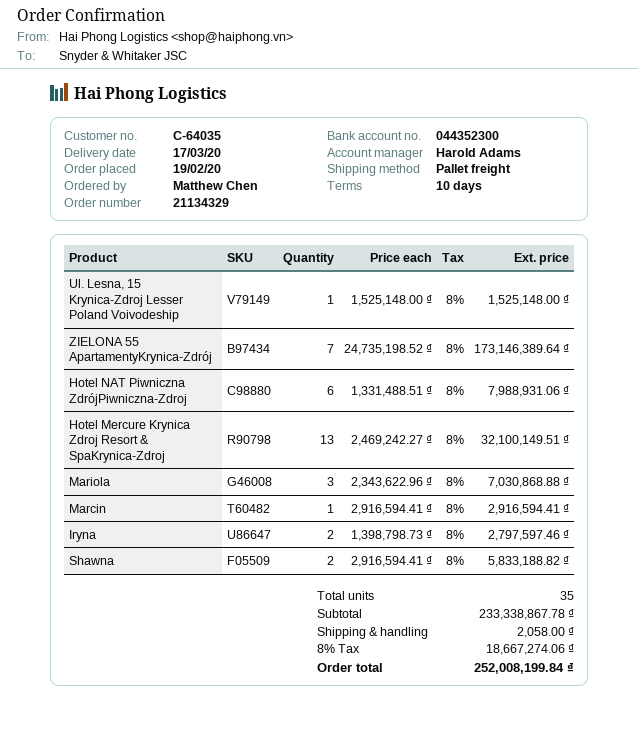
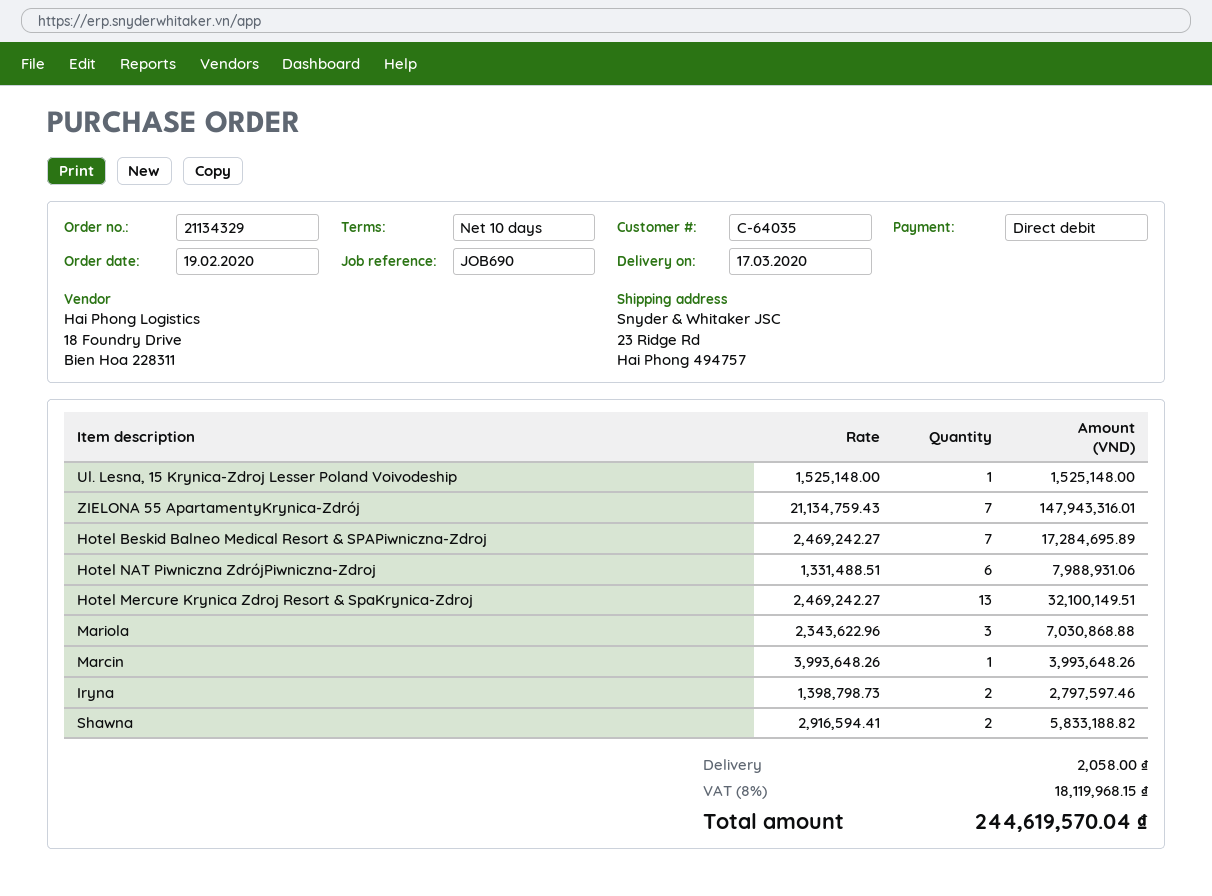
ZIELONA 55 ApartamentyKrynica-Zdrój: 7 x 24735198.52 = 173146389.64 -> 7 x 21134759.43 = 147943316.01
Marcin: 1 x 2916594.41 = 2916594.41 -> 1 x 3993648.26 = 3993648.26
Hotel Beskid Balneo Medical Resort & SPAPiwniczna-Zdroj: none -> 7 x 2469242.27 = 17284695.89
tax: 8% = 18667274.06 -> 8% = 18119968.15
total: 252008199.84 -> 244619570.04

